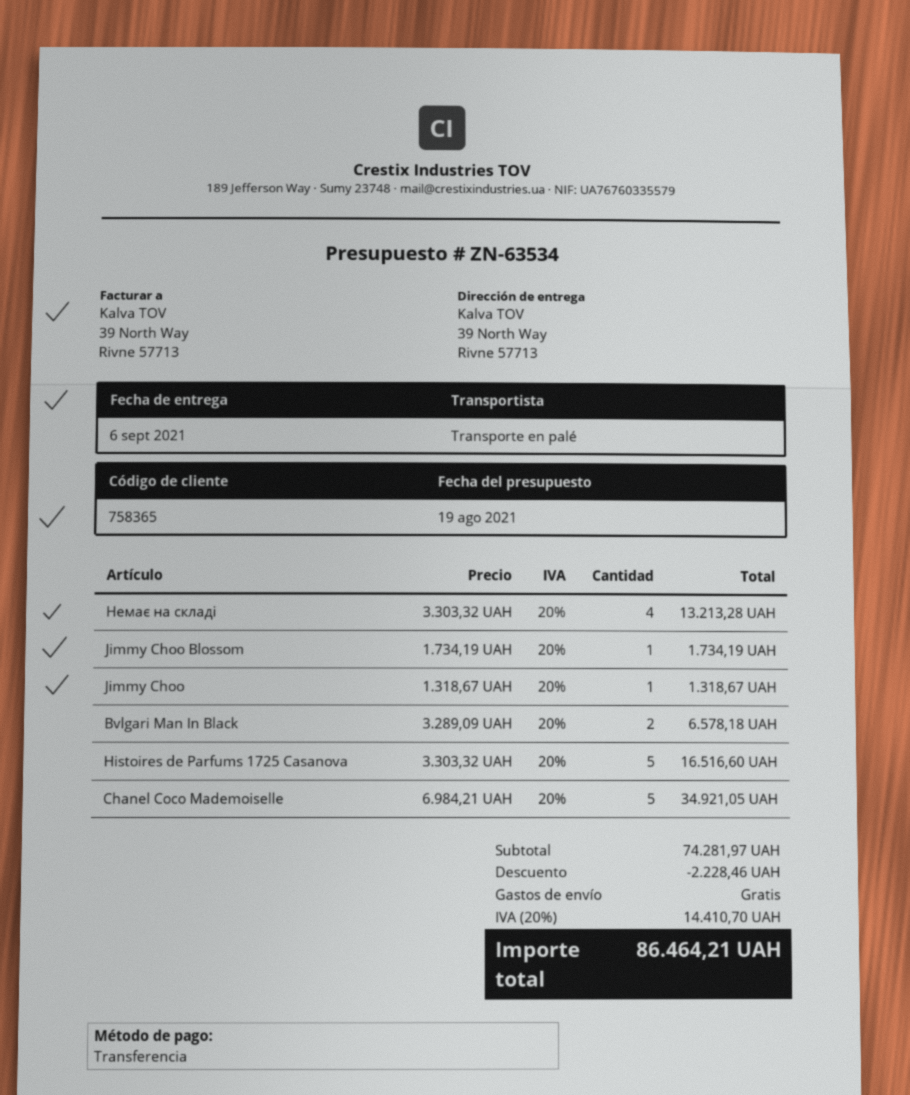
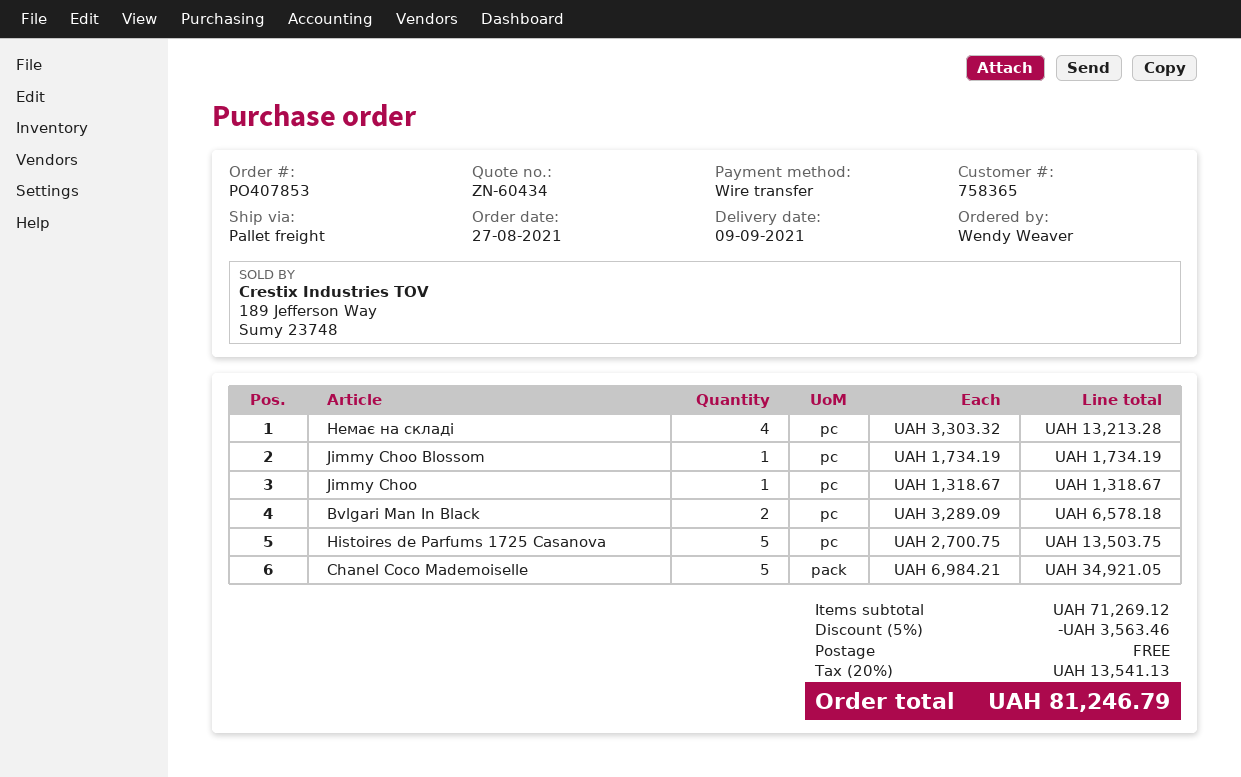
quote number: ZN-63534 -> ZN-60434
delivery date: 2021-09-06 -> 2021-09-09
Histoires de Parfums 1725 Casanova: 5 x 3303.32 = 16516.60 -> 5 x 2700.75 = 13503.75
subtotal: 74281.97 -> 71269.12
discount: 2228.46 -> 3563.46
tax: 20% = 14410.70 -> 20% = 13541.13
total: 86464.21 -> 81246.79

